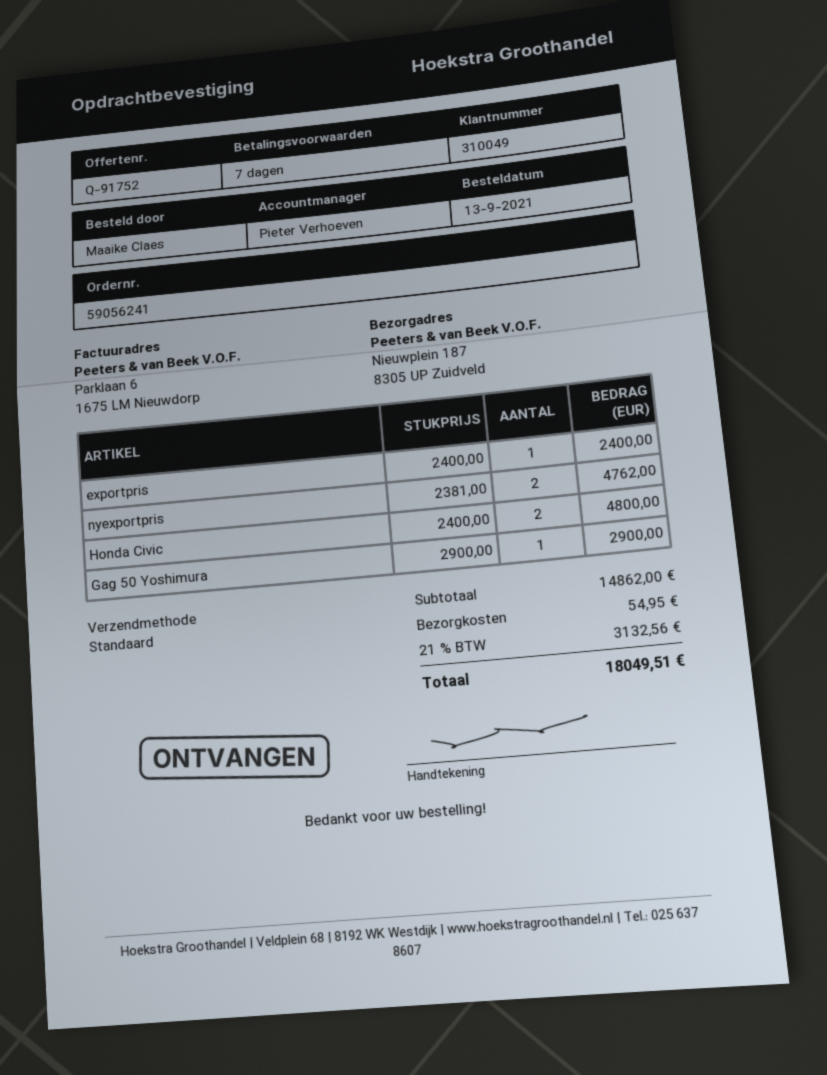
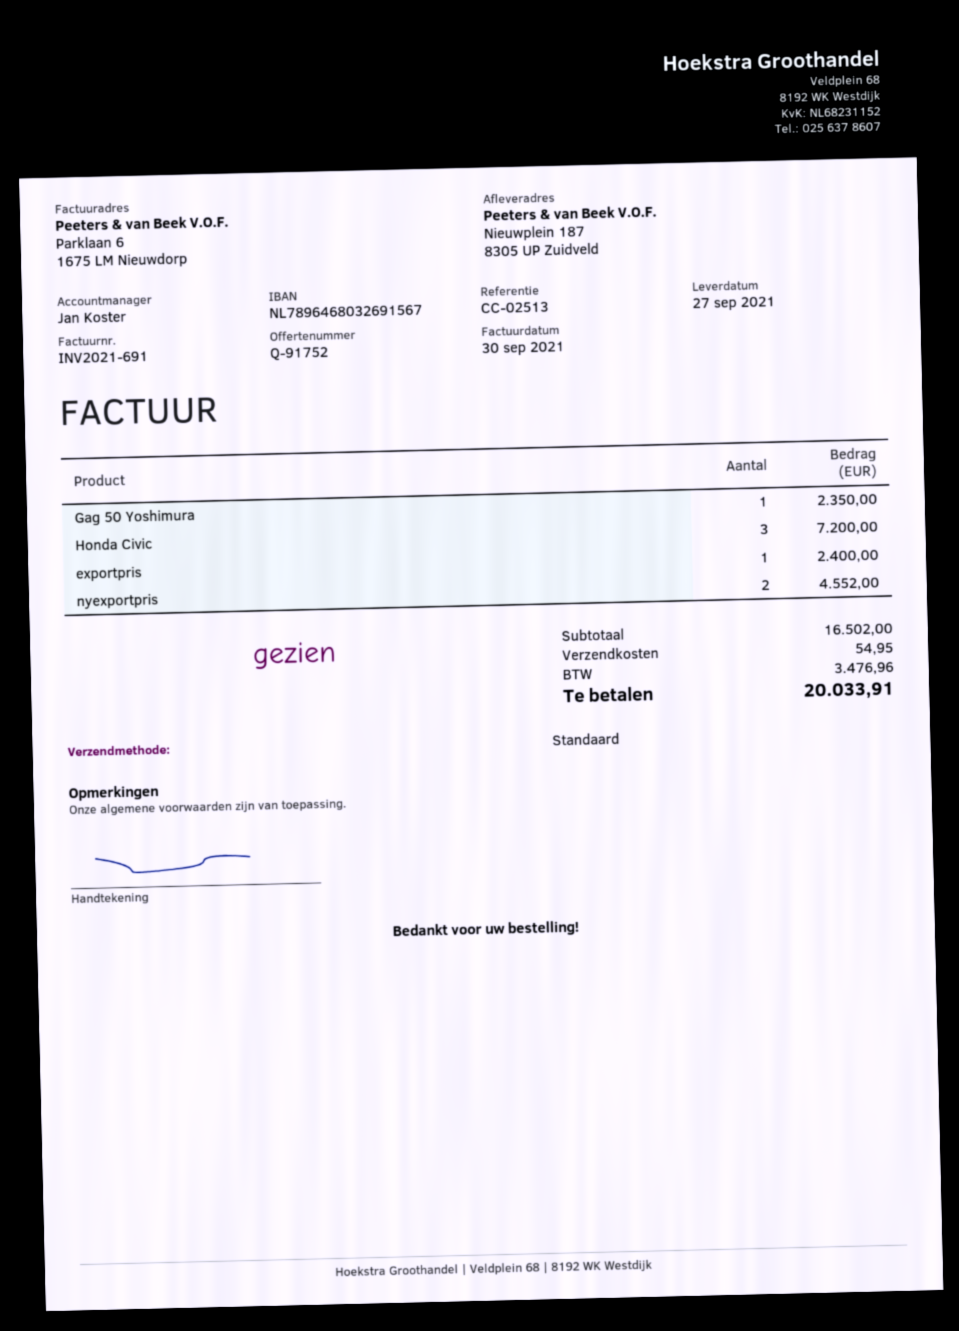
sales rep: Pieter Verhoeven -> Jan Koster
nyexportpris: 2 for 4762.00 -> 2 for 4552.00
Honda Civic: 2 for 4800.00 -> 3 for 7200.00
Gag 50 Yoshimura: 1 for 2900.00 -> 1 for 2350.00
subtotal: 14862.00 -> 16502.00
tax: 3132.56 -> 3476.96
total: 18049.51 -> 20033.91

